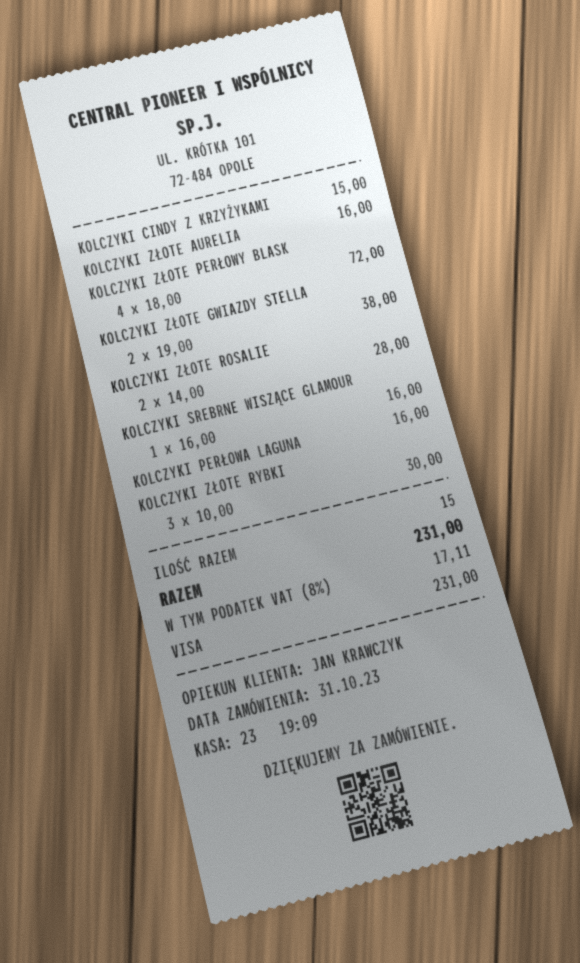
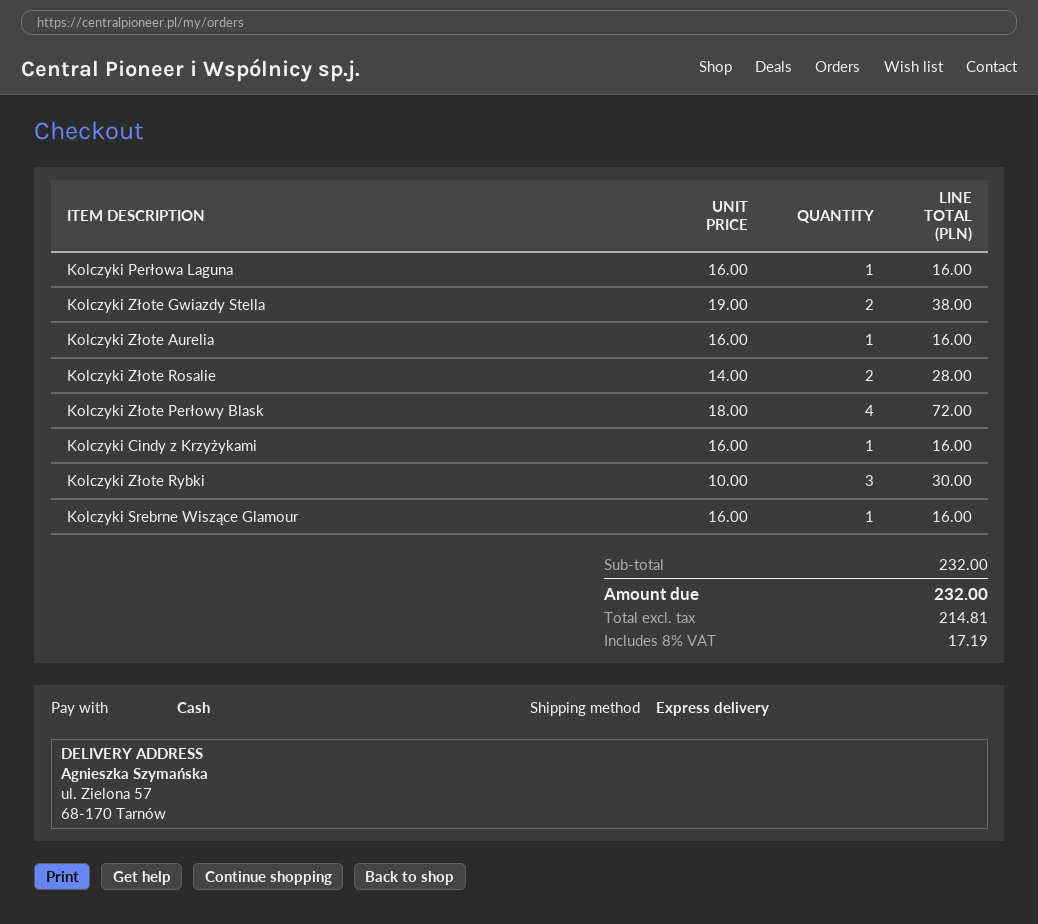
payment method: Visa -> cash
KOLCZYKI CINDY Z KRZYŻYKAMI: 1 x 15.00 = 15.00 -> 1 x 16.00 = 16.00
tax: 8% = 17.11 -> 8% = 17.19
total: 231.00 -> 232.00

